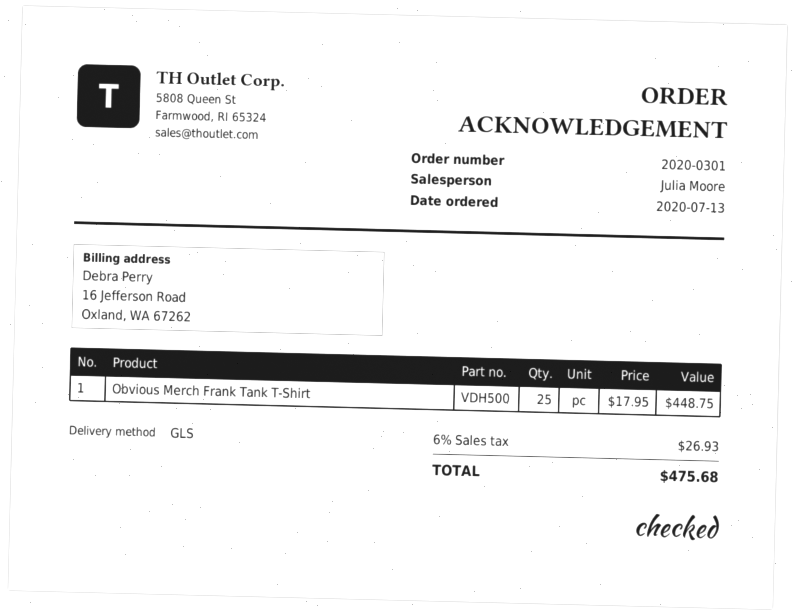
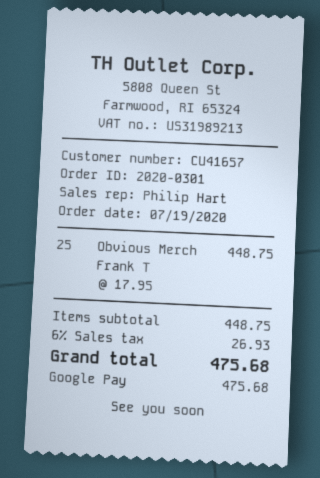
order date: 2020-07-13 -> 2020-07-19
sales rep: Julia Moore -> Philip Hart

